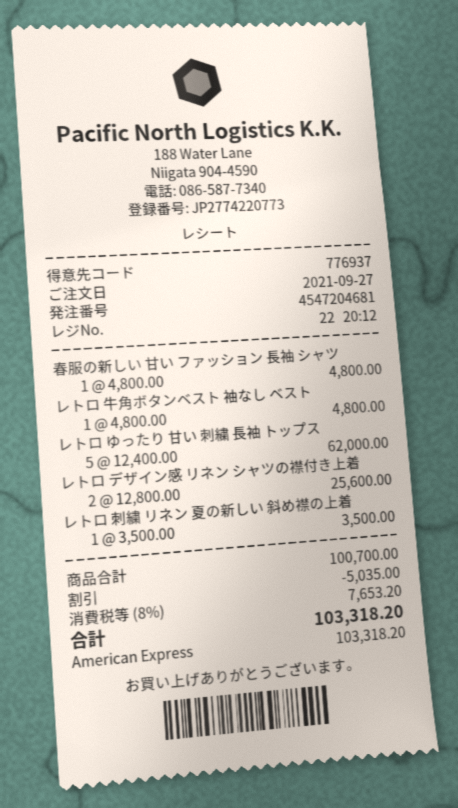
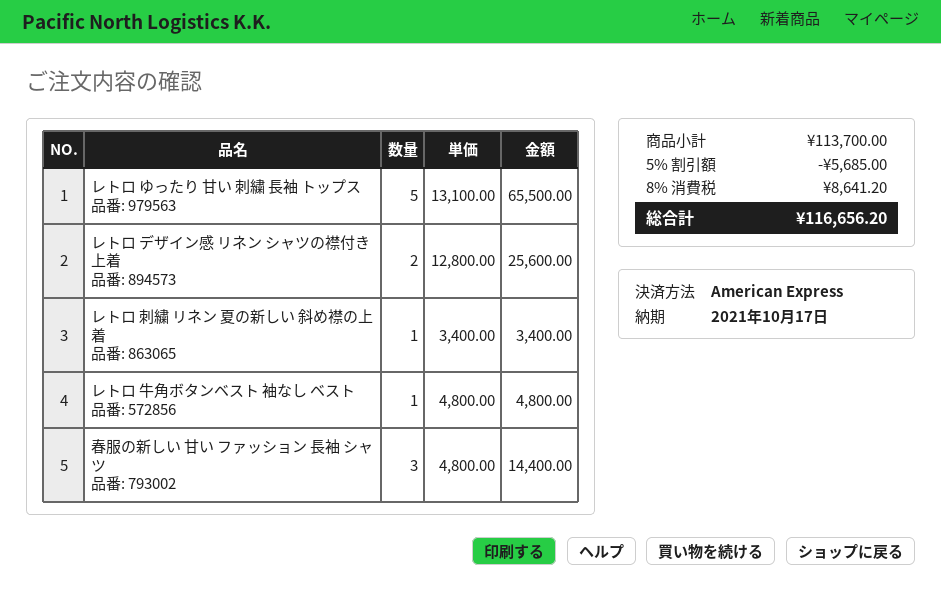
春服の新しい 甘い ファッション 長袖 シャツ: 1 x 4800.00 = 4800.00 -> 3 x 4800.00 = 14400.00
レトロ ゆったり 甘い 刺繍 長袖 トップス: 5 x 12400.00 = 62000.00 -> 5 x 13100.00 = 65500.00
レトロ 刺繍 リネン 夏の新しい 斜め襟の上着: 1 x 3500.00 = 3500.00 -> 1 x 3400.00 = 3400.00
subtotal: 100700.00 -> 113700.00
discount: 5035.00 -> 5685.00
tax: 8% = 7653.20 -> 8% = 8641.20
total: 103318.20 -> 116656.20

